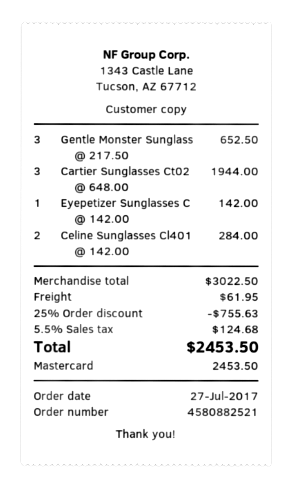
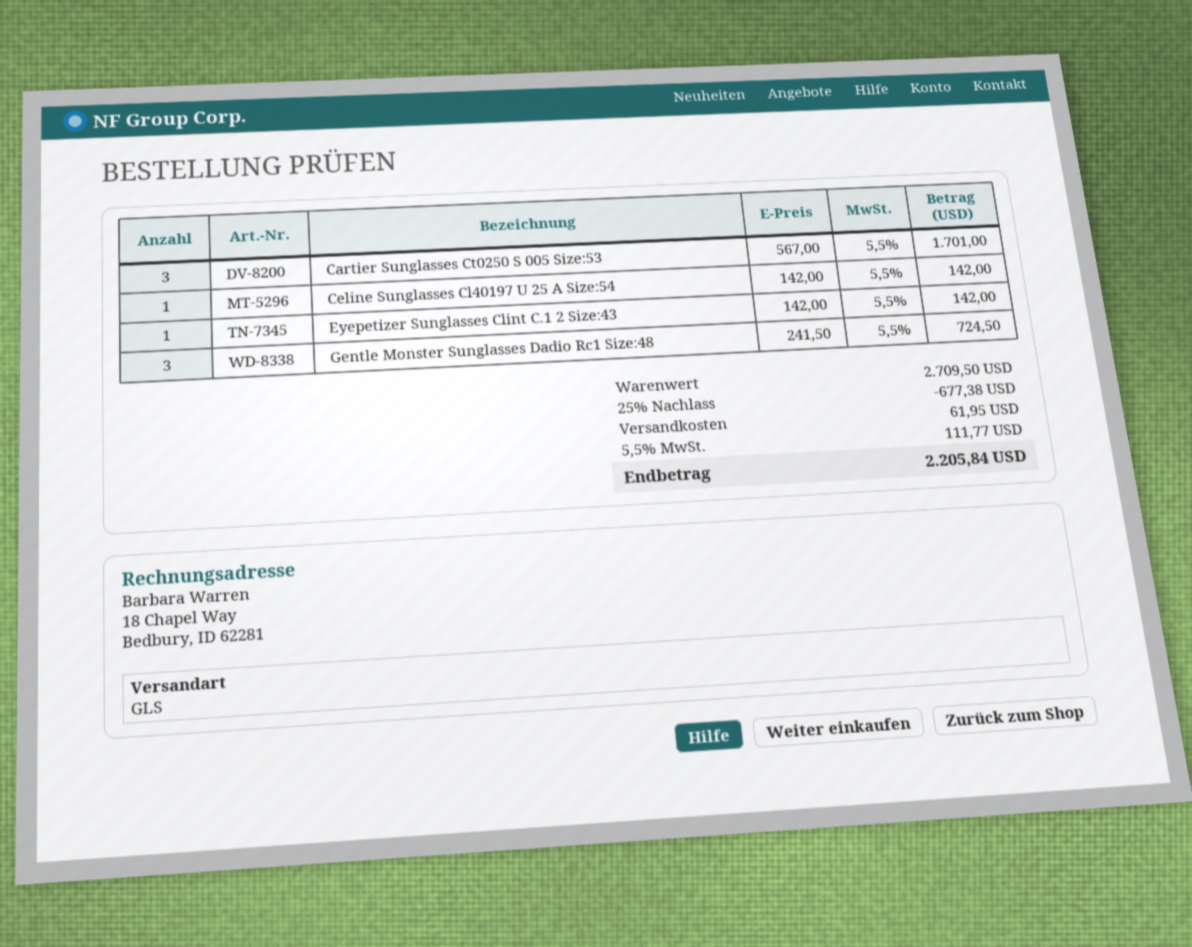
Gentle Monster Sunglass: 3 x 217.50 = 652.50 -> 3 x 241.50 = 724.50
Cartier Sunglasses Ct02: 3 x 648.00 = 1944.00 -> 3 x 567.00 = 1701.00
Celine Sunglasses Cl401: 2 x 142.00 = 284.00 -> 1 x 142.00 = 142.00
subtotal: 3022.50 -> 2709.50
discount: 25% = 755.63 -> 25% = 677.38
tax: 5.5% = 124.68 -> 5.5% = 111.77
total: 2453.50 -> 2205.84

